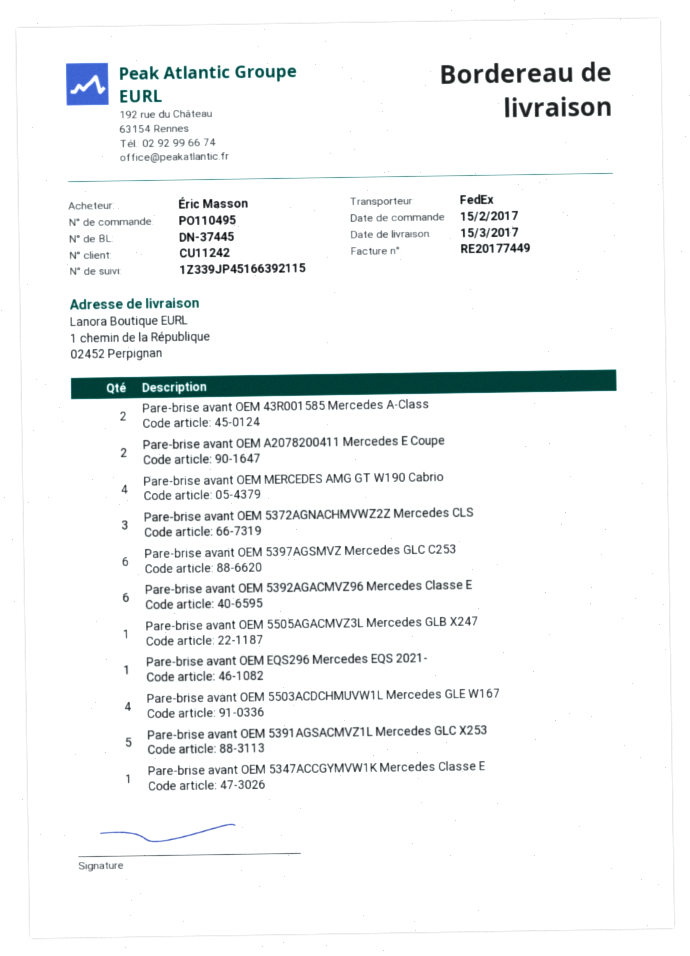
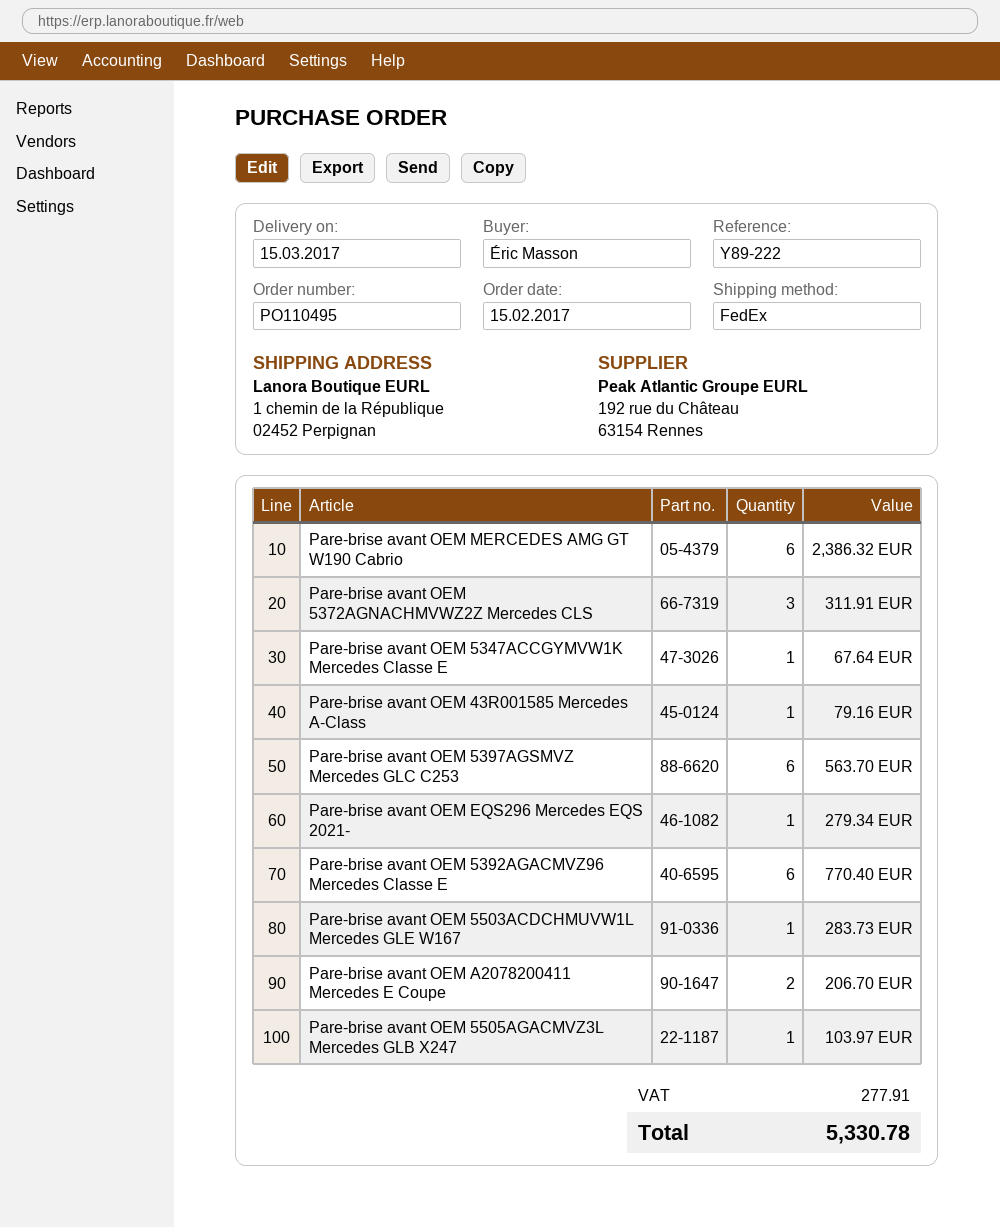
Pare-brise avant OEM 43R001585 Mercedes A-Class: 2 -> 1
Pare-brise avant OEM MERCEDES AMG GT W190 Cabrio: 4 -> 6
Pare-brise avant OEM 5503ACDCHMUVW1L Mercedes GLE W167: 4 -> 1
Pare-brise avant OEM 5391AGSACMVZ1L Mercedes GLC X253: 5 -> none

